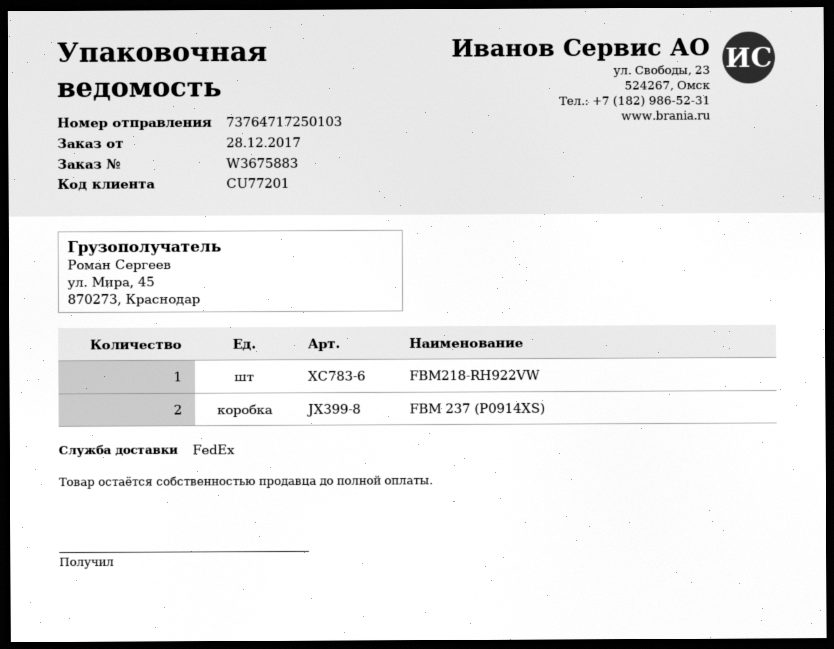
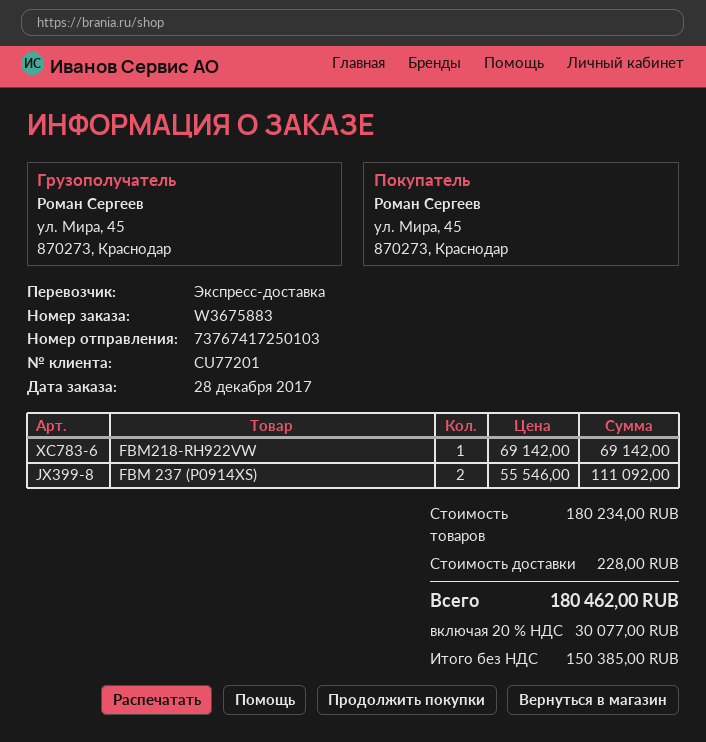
shipping method: FedEx -> express
tracking number: 73764717250103 -> 73767417250103

